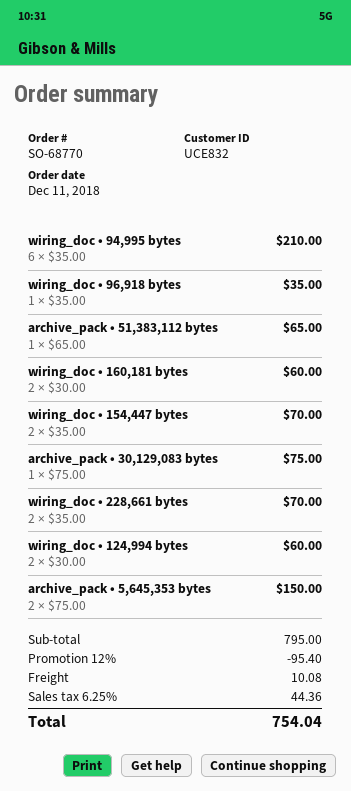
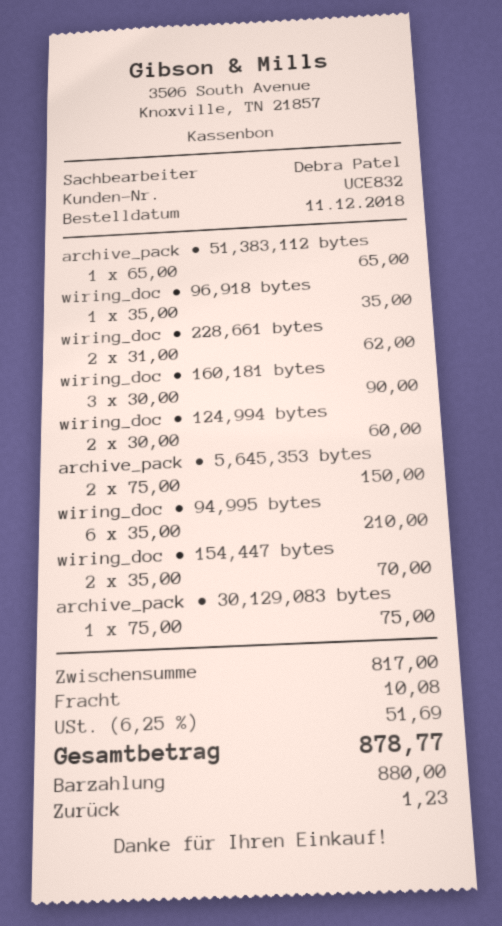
wiring_doc • 160,181 bytes: 2 x 30.00 = 60.00 -> 3 x 30.00 = 90.00
wiring_doc • 228,661 bytes: 2 x 35.00 = 70.00 -> 2 x 31.00 = 62.00
subtotal: 795.00 -> 817.00
discount: 12% = 95.40 -> none
tax: 6.25% = 44.36 -> 6.25% = 51.69
total: 754.04 -> 878.77

